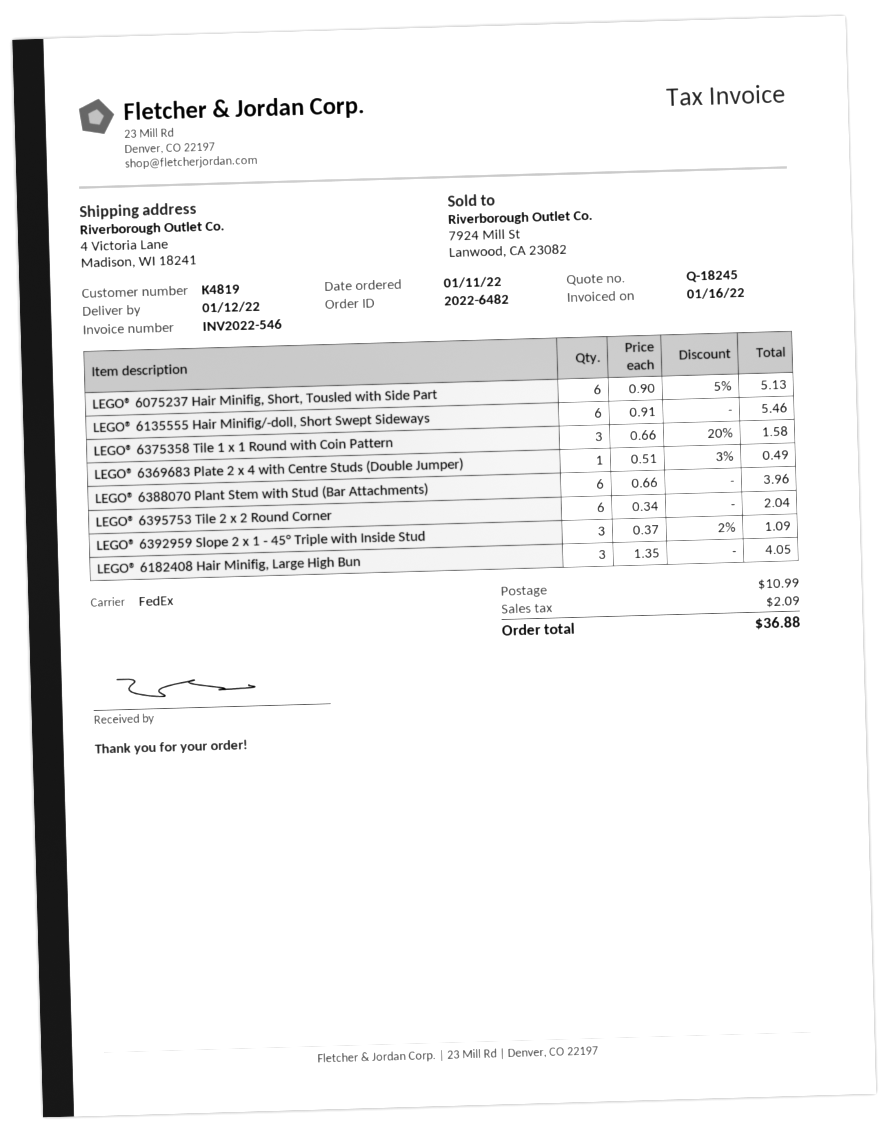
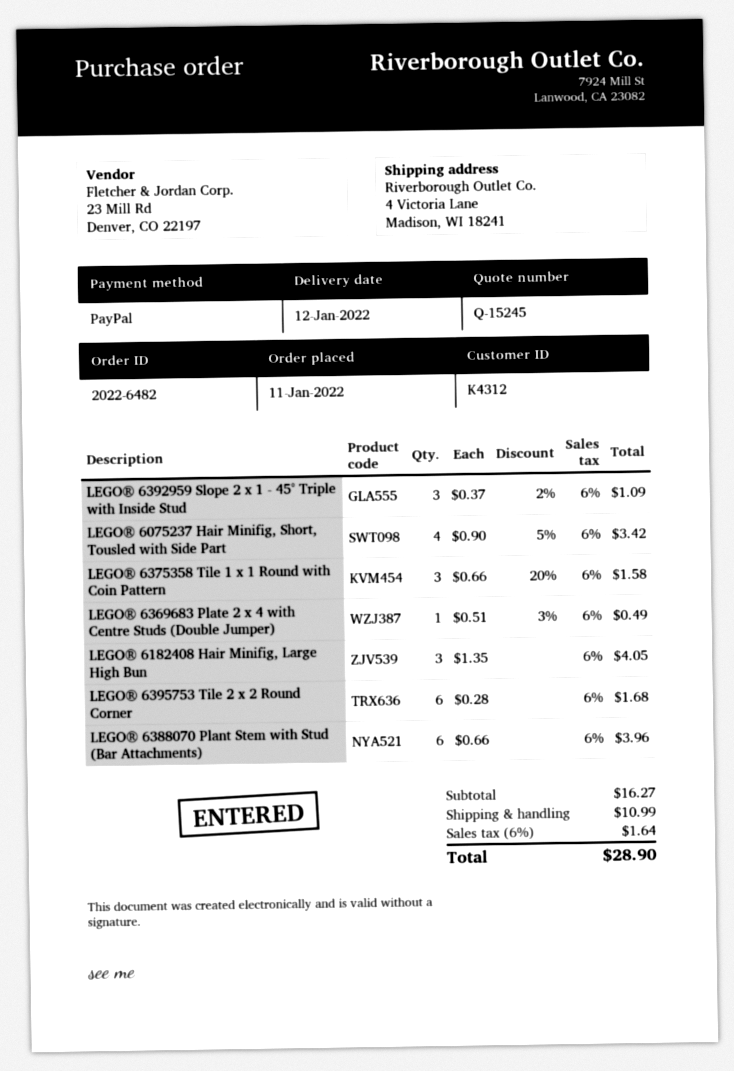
quote number: Q-18245 -> Q-15245
customer number: K4819 -> K4312
LEGO® 6075237 Hair Minifig, Short, Tousled with Side Part: 6 x 0.90 - 5% = 5.13 -> 4 x 0.90 - 5% = 3.42
LEGO® 6135555 Hair Minifig/-doll, Short Swept Sideways: 6 x 0.91 = 5.46 -> none
LEGO® 6395753 Tile 2 x 2 Round Corner: 6 x 0.34 = 2.04 -> 6 x 0.28 = 1.68
tax: 2.09 -> 1.64
total: 36.88 -> 28.90

